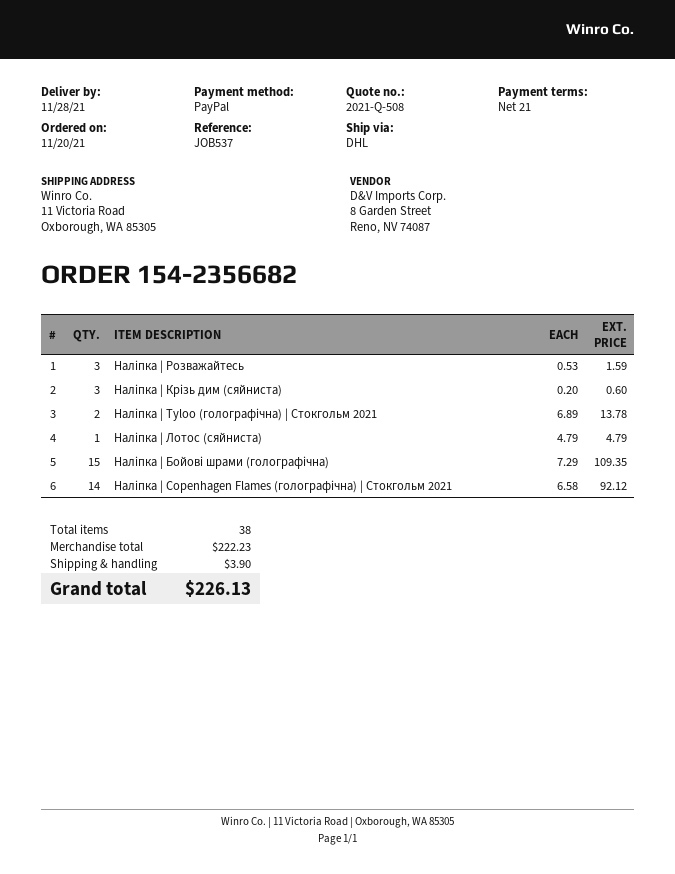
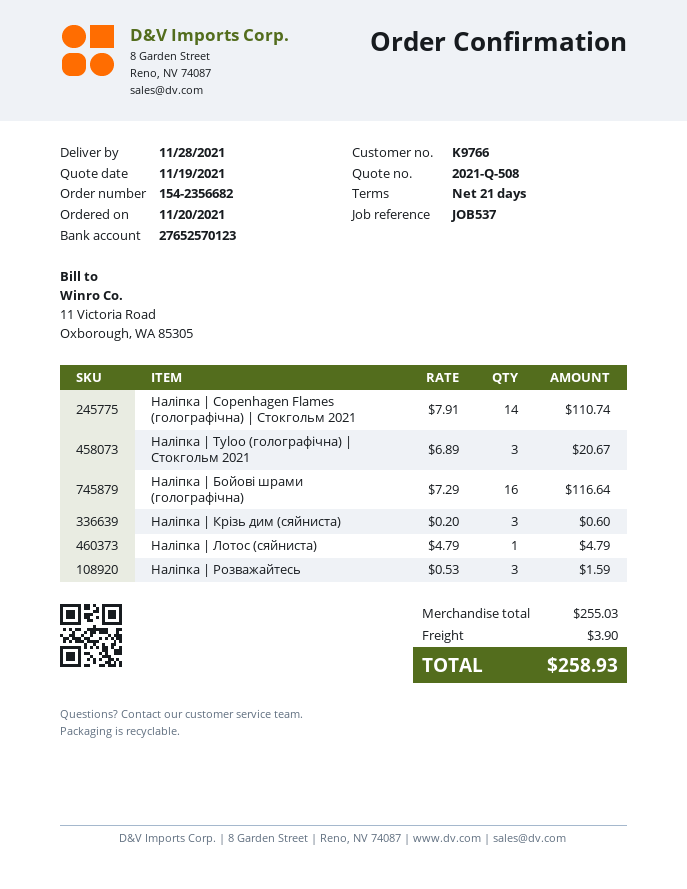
Наліпка | Tyloo (голографічна) | Стокгольм 2021: 2 x 6.89 = 13.78 -> 3 x 6.89 = 20.67
Наліпка | Бойові шрами (голографічна): 15 x 7.29 = 109.35 -> 16 x 7.29 = 116.64
Наліпка | Copenhagen Flames (голографічна) | Стокгольм 2021: 14 x 6.58 = 92.12 -> 14 x 7.91 = 110.74
subtotal: 222.23 -> 255.03
total: 226.13 -> 258.93

